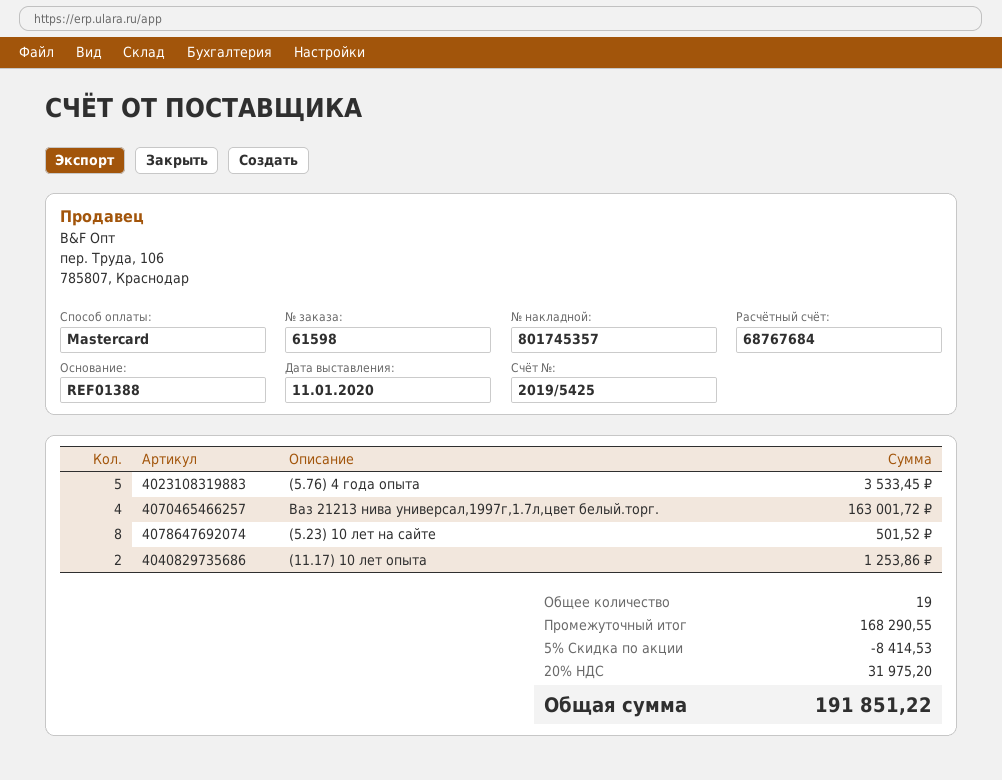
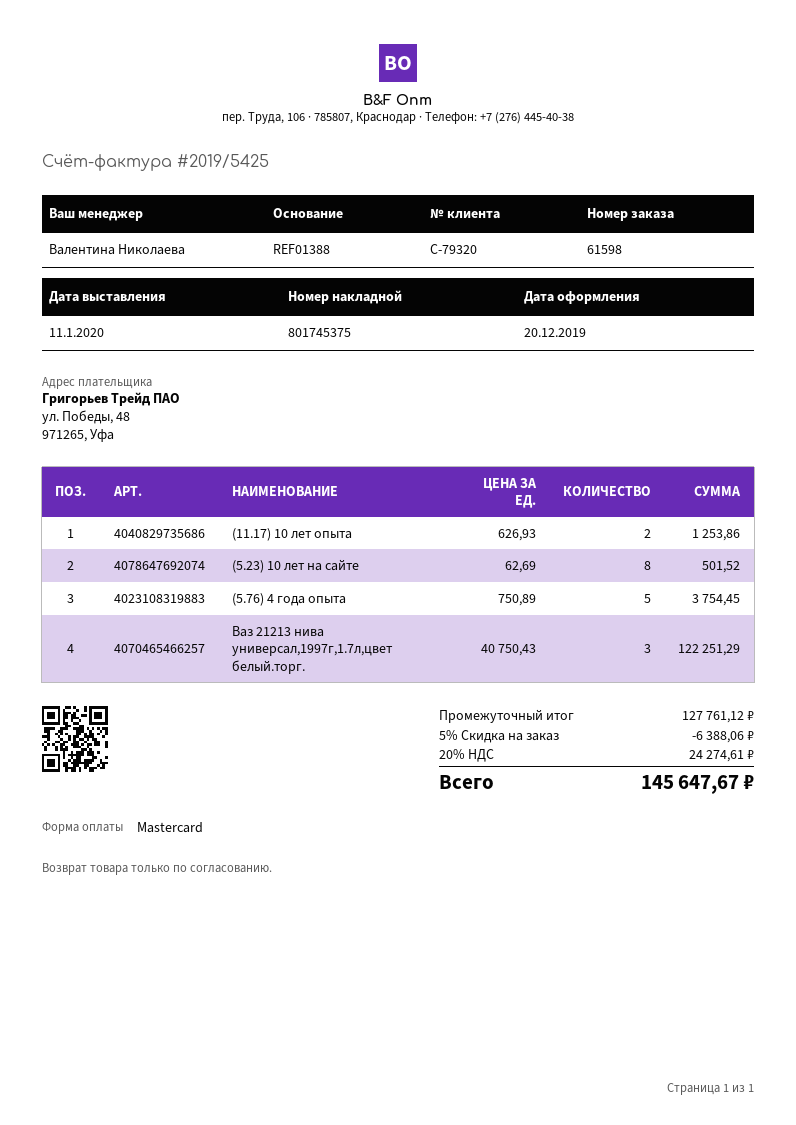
delivery note number: 801745357 -> 801745375
(5.76) 4 года опыта: 5 for 3533.45 -> 5 for 3754.45
Ваз 21213 нива универсал,1997г,1.7л,цвет белый.торг.: 4 for 163001.72 -> 3 for 122251.29
subtotal: 168290.55 -> 127761.12
discount: 5% = 8414.53 -> 5% = 6388.06
tax: 20% = 31975.20 -> 20% = 24274.61
total: 191851.22 -> 145647.67

